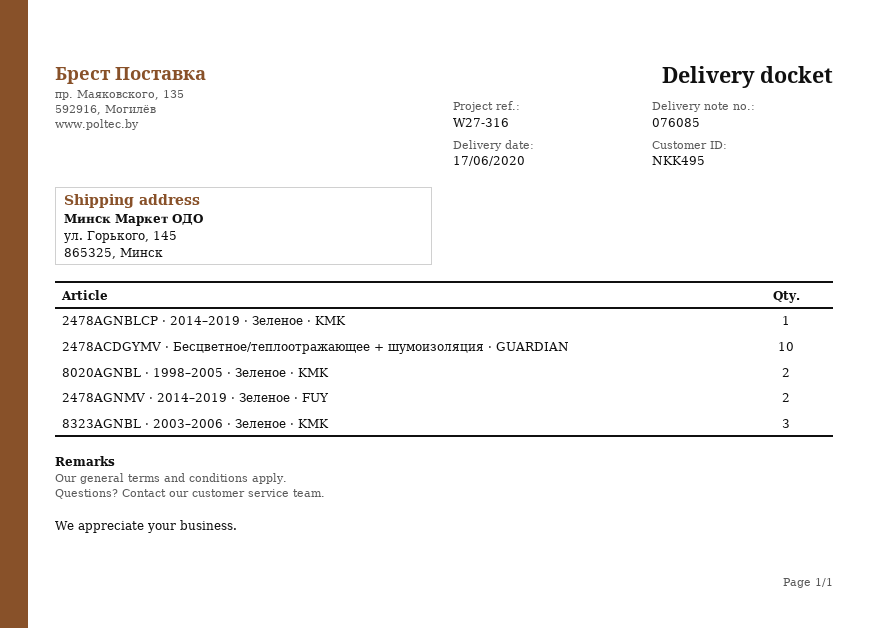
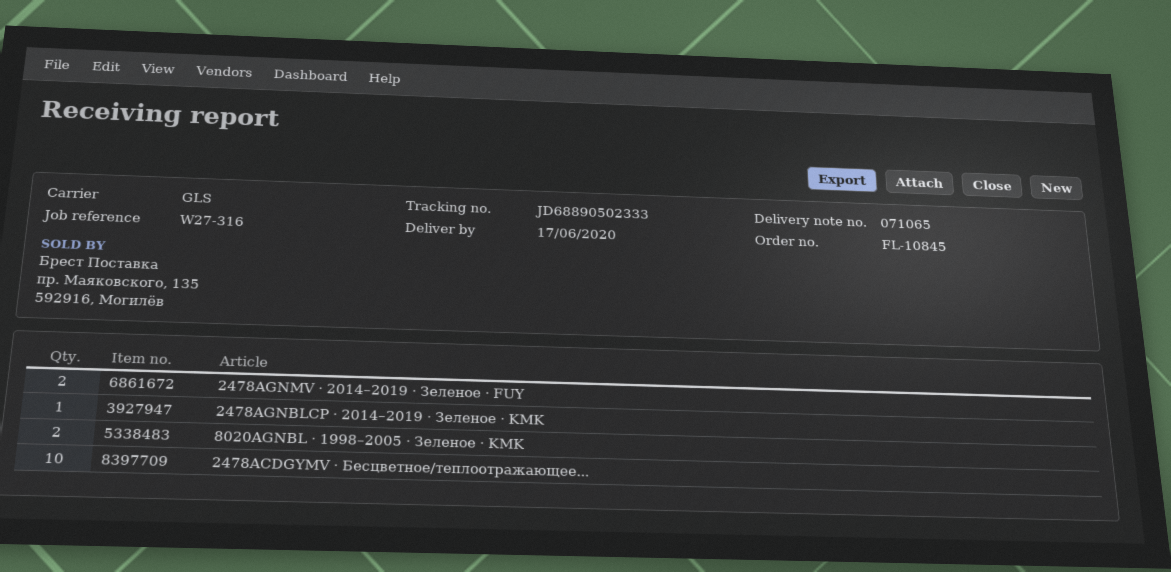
delivery note number: 076085 -> 071065
8323AGNBL · 2003–2006 · Зеленое · KMK: 3 -> none

